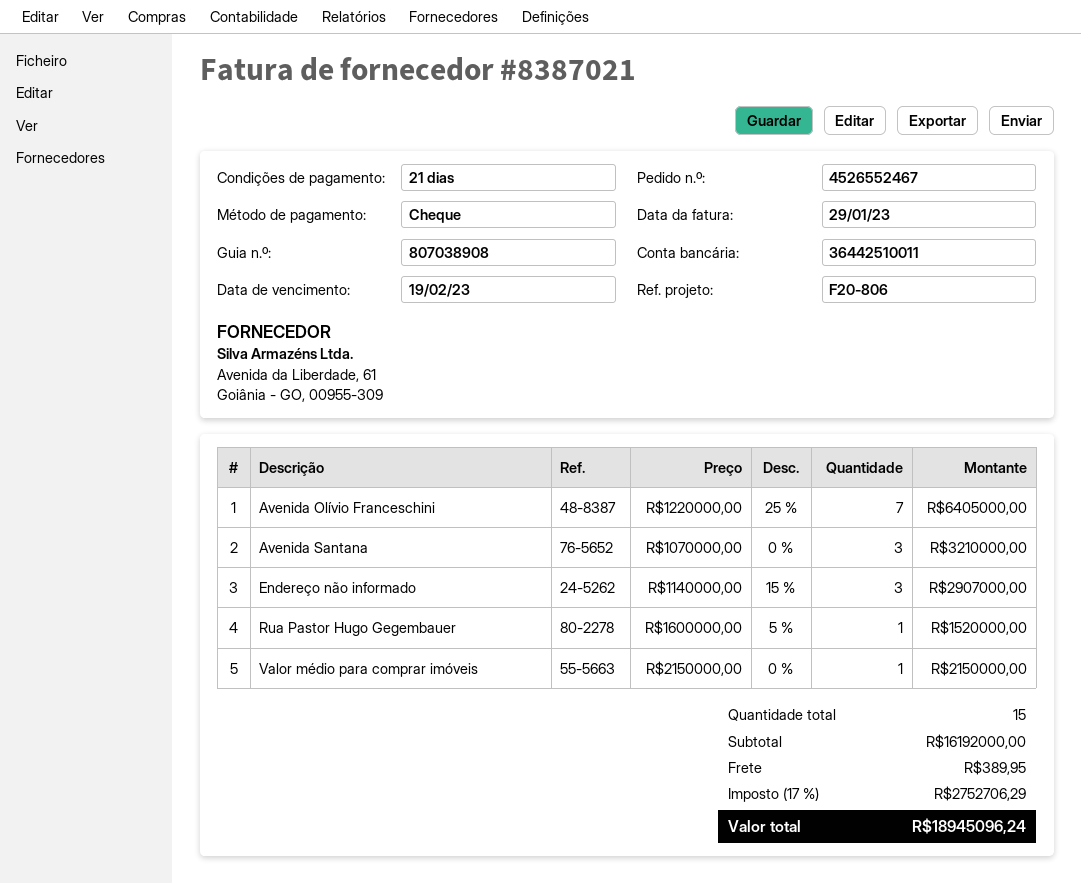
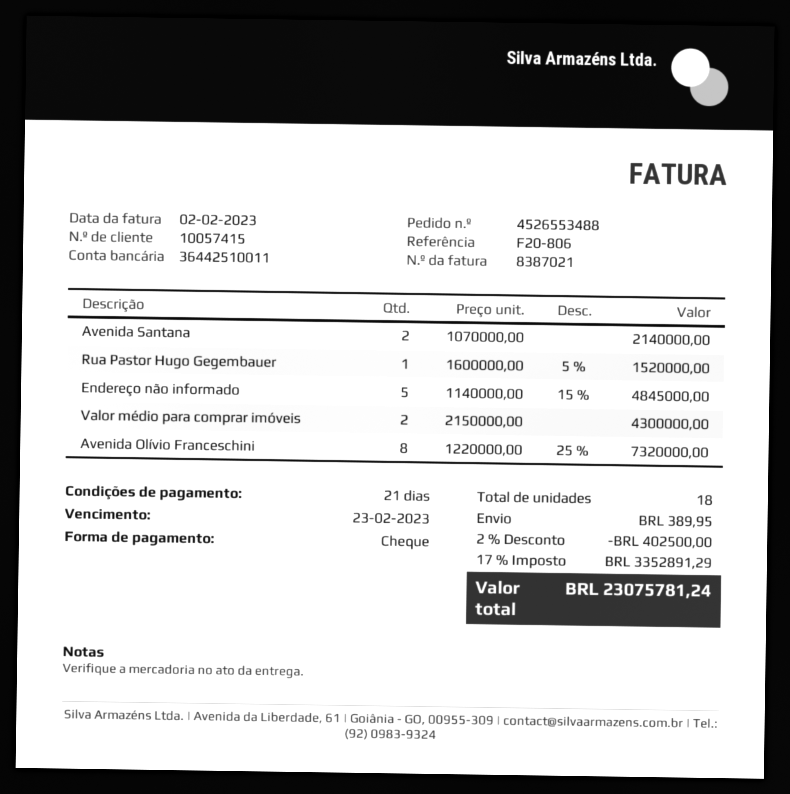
order number: 4526552467 -> 4526553488
invoice date: 2023-01-29 -> 2023-02-02
due date: 2023-02-19 -> 2023-02-23
Avenida Olívio Franceschini: 7 x 1220000.00 - 25% = 6405000.00 -> 8 x 1220000.00 - 25% = 7320000.00
Avenida Santana: 3 x 1070000.00 = 3210000.00 -> 2 x 1070000.00 = 2140000.00
Endereço não informado: 3 x 1140000.00 - 15% = 2907000.00 -> 5 x 1140000.00 - 15% = 4845000.00
Valor médio para comprar imóveis: 1 x 2150000.00 = 2150000.00 -> 2 x 2150000.00 = 4300000.00
total quantity: 15 -> 18
discount: none -> 2% = 402500.00
tax: 17% = 2752706.29 -> 17% = 3352891.29
total: 18945096.24 -> 23075781.24

